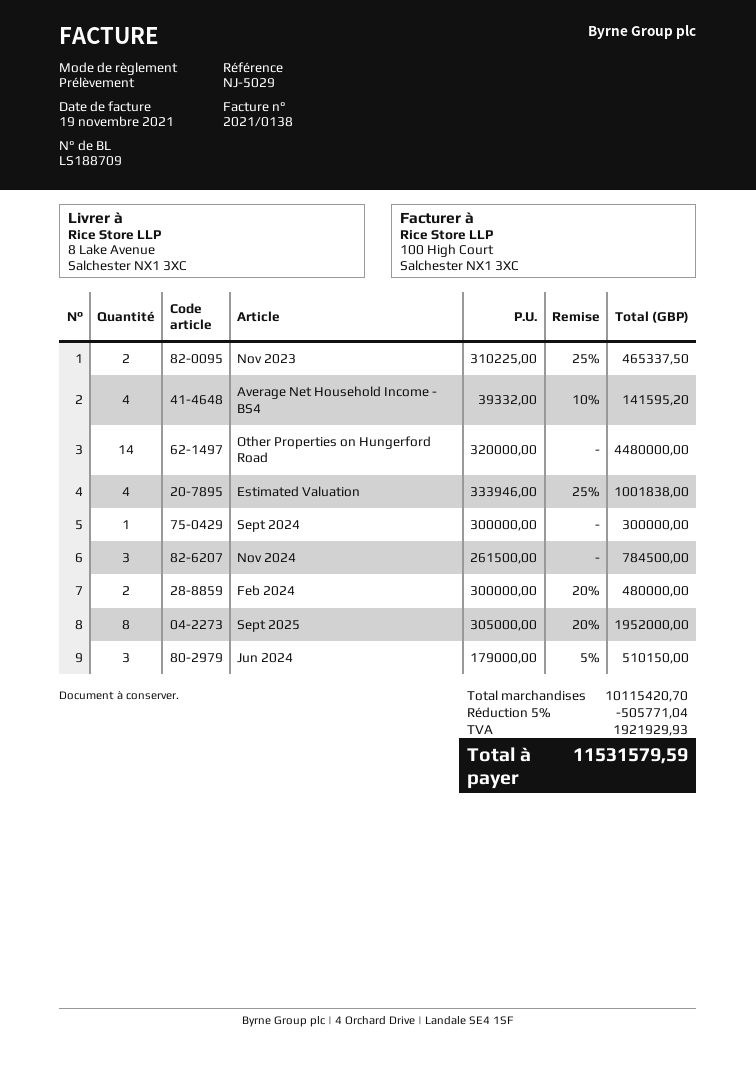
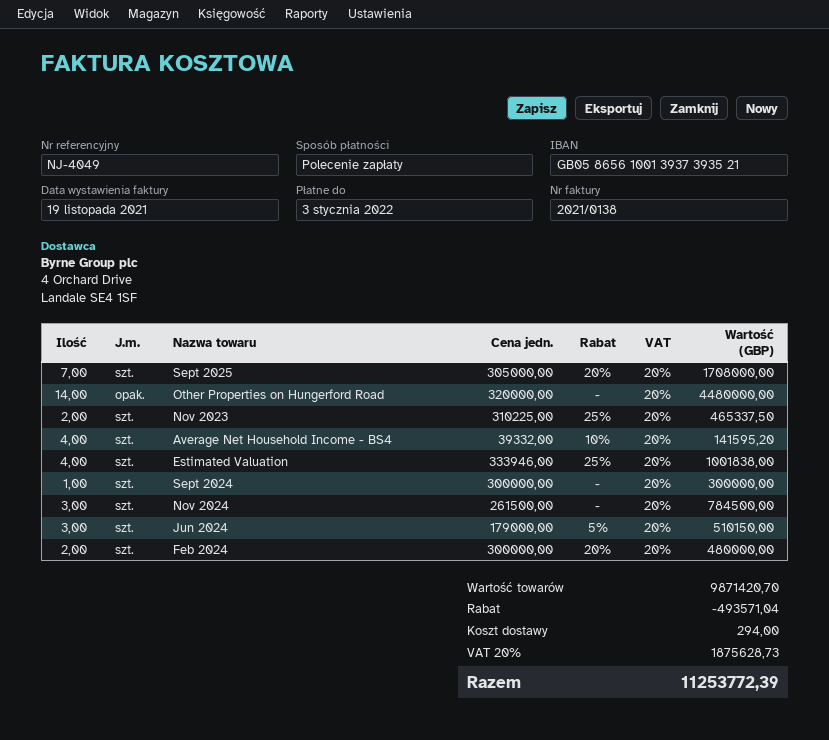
reference: NJ-5029 -> NJ-4049
Sept 2025: 8 x 305000.00 - 20% = 1952000.00 -> 7 x 305000.00 - 20% = 1708000.00
subtotal: 10115420.70 -> 9871420.70
discount: 505771.04 -> 493571.04
shipping: none -> 294.00
tax: 1921929.93 -> 1875628.73
total: 11531579.59 -> 11253772.39

